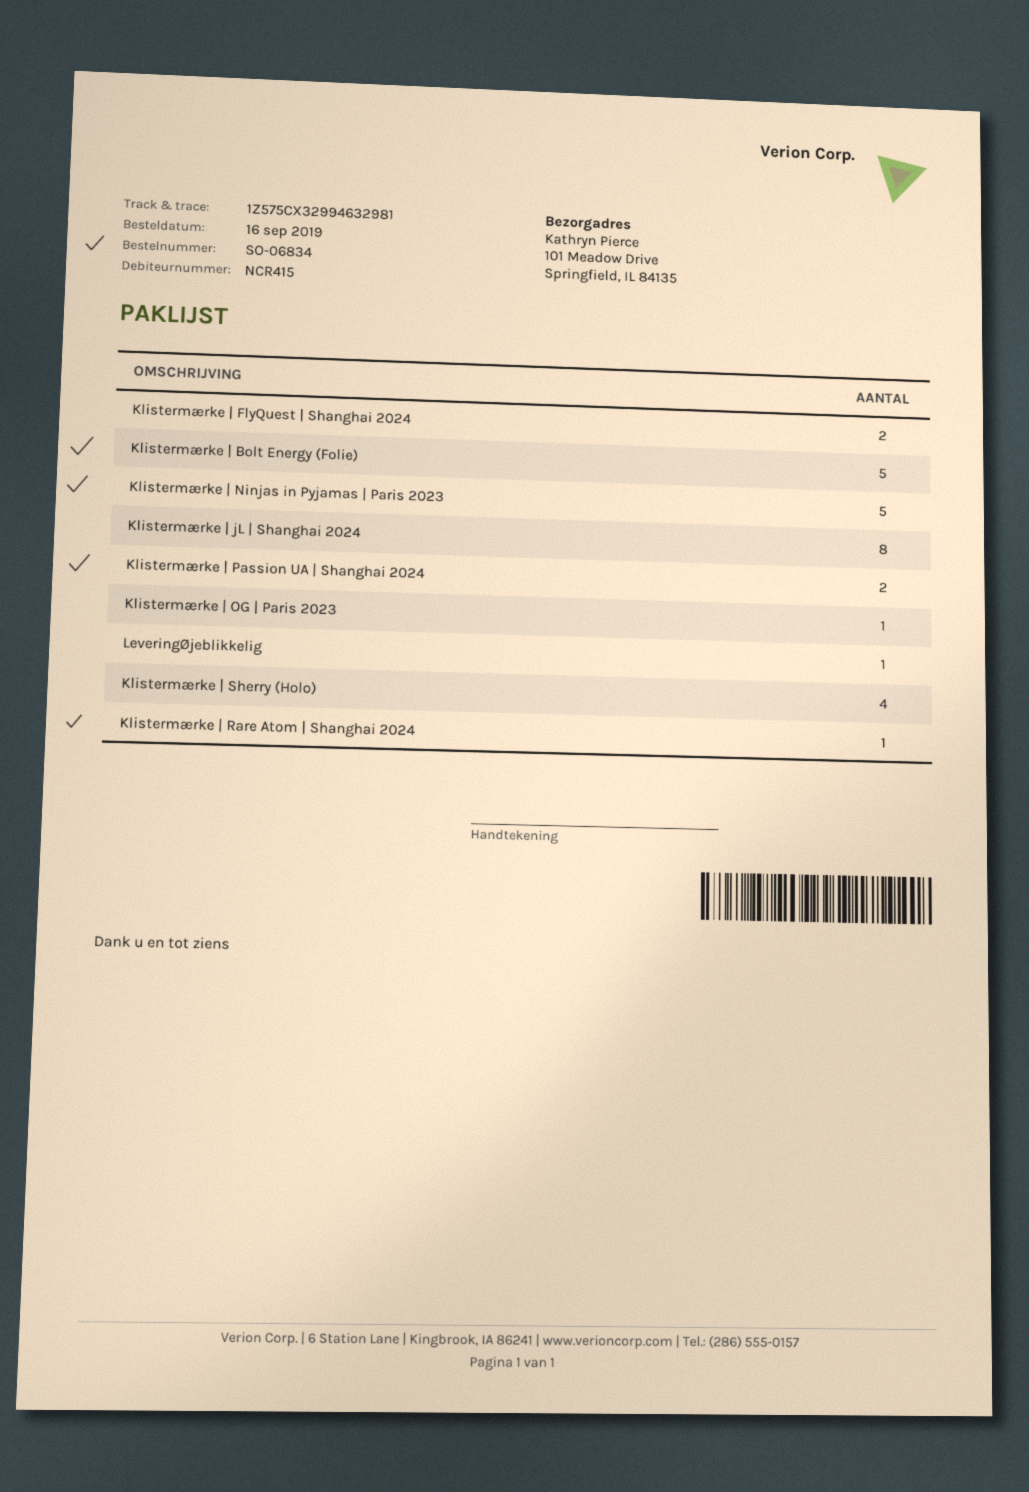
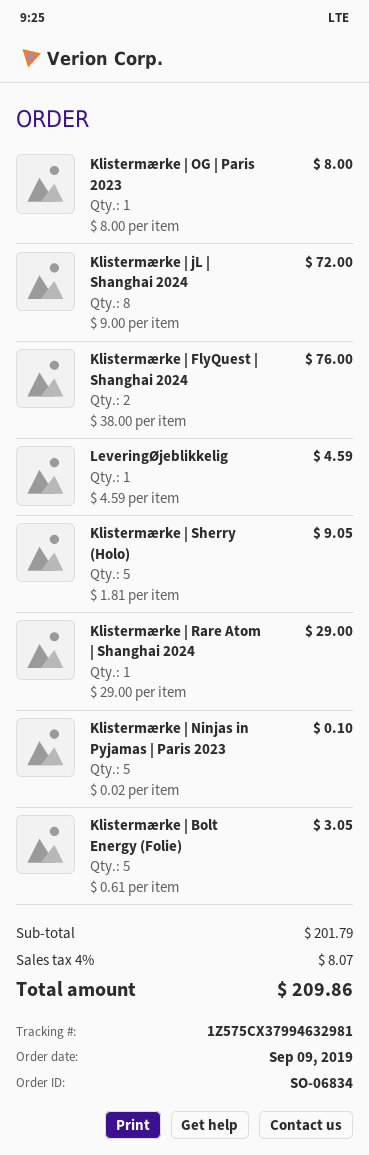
order date: 2019-09-16 -> 2019-09-09
tracking number: 1Z575CX32994632981 -> 1Z575CX37994632981
Klistermærke | Passion UA | Shanghai 2024: 2 -> none
Klistermærke | Sherry (Holo): 4 -> 5

